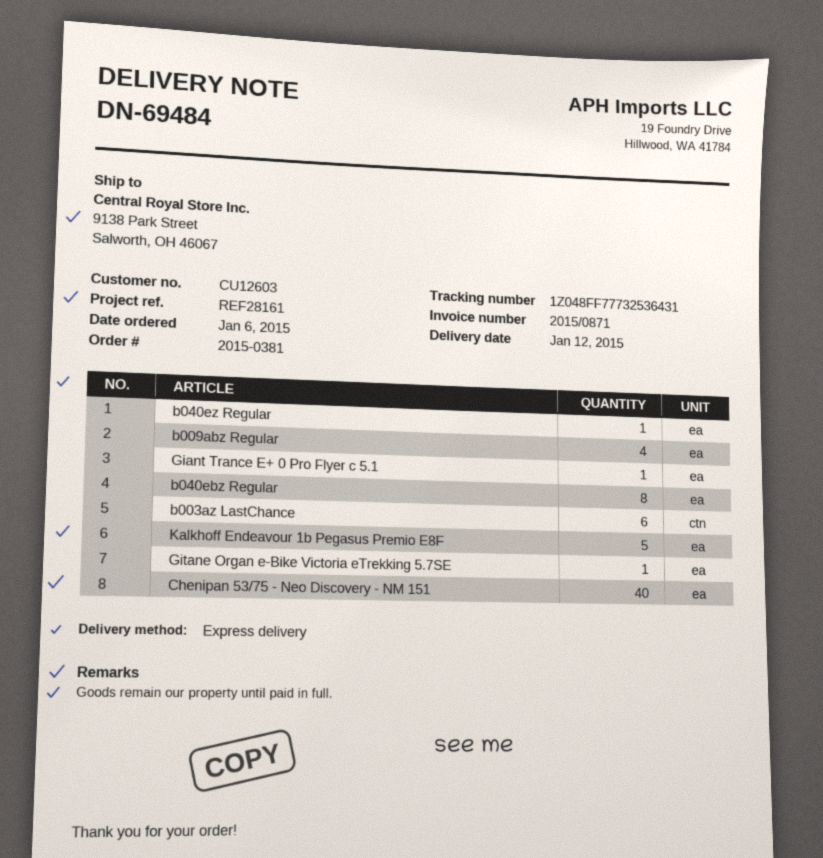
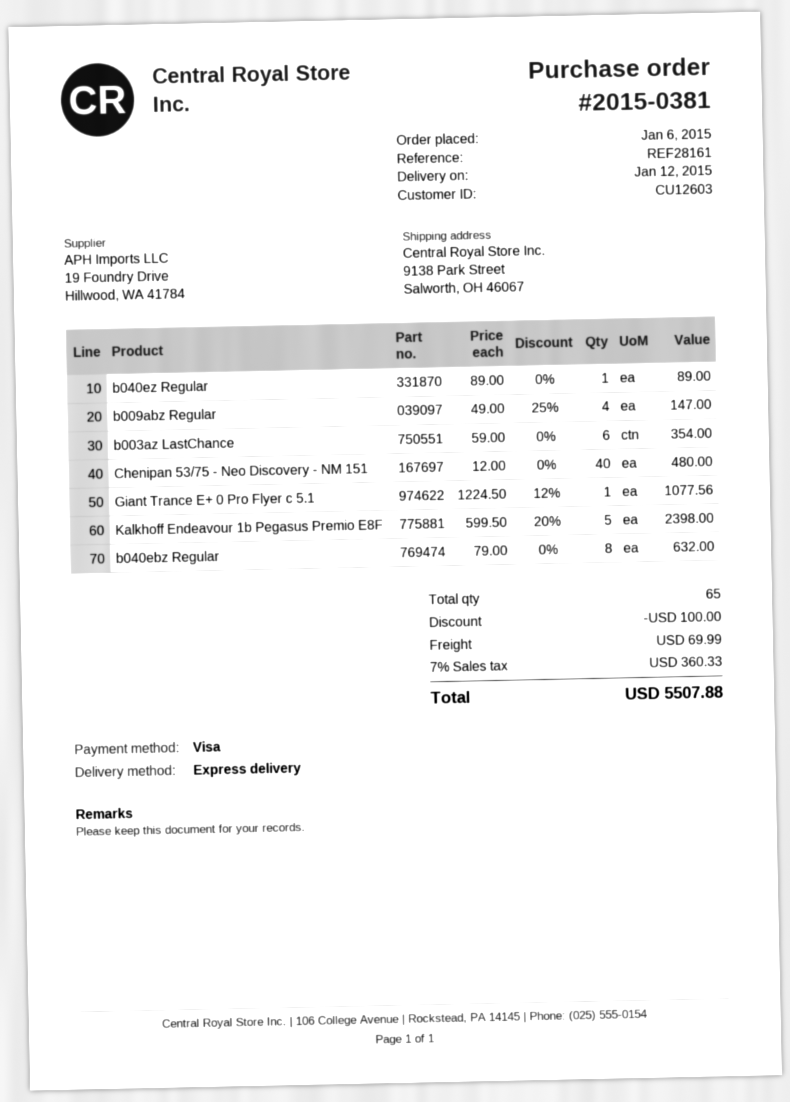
Gitane Organ e-Bike Victoria eTrekking 5.7SE: 1 -> none

